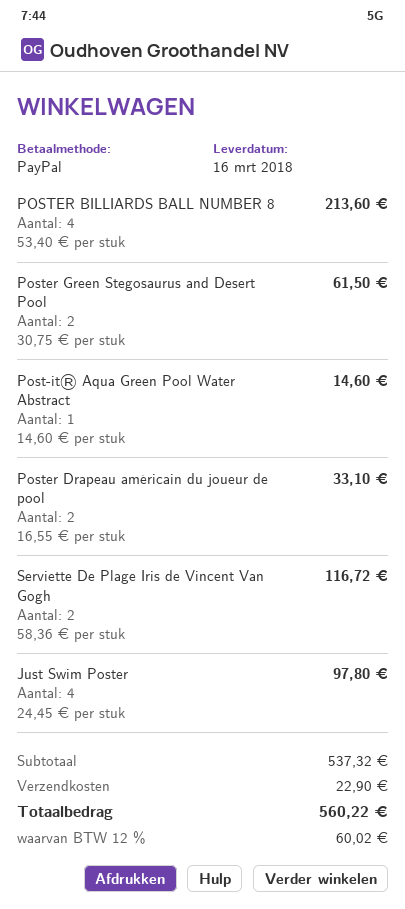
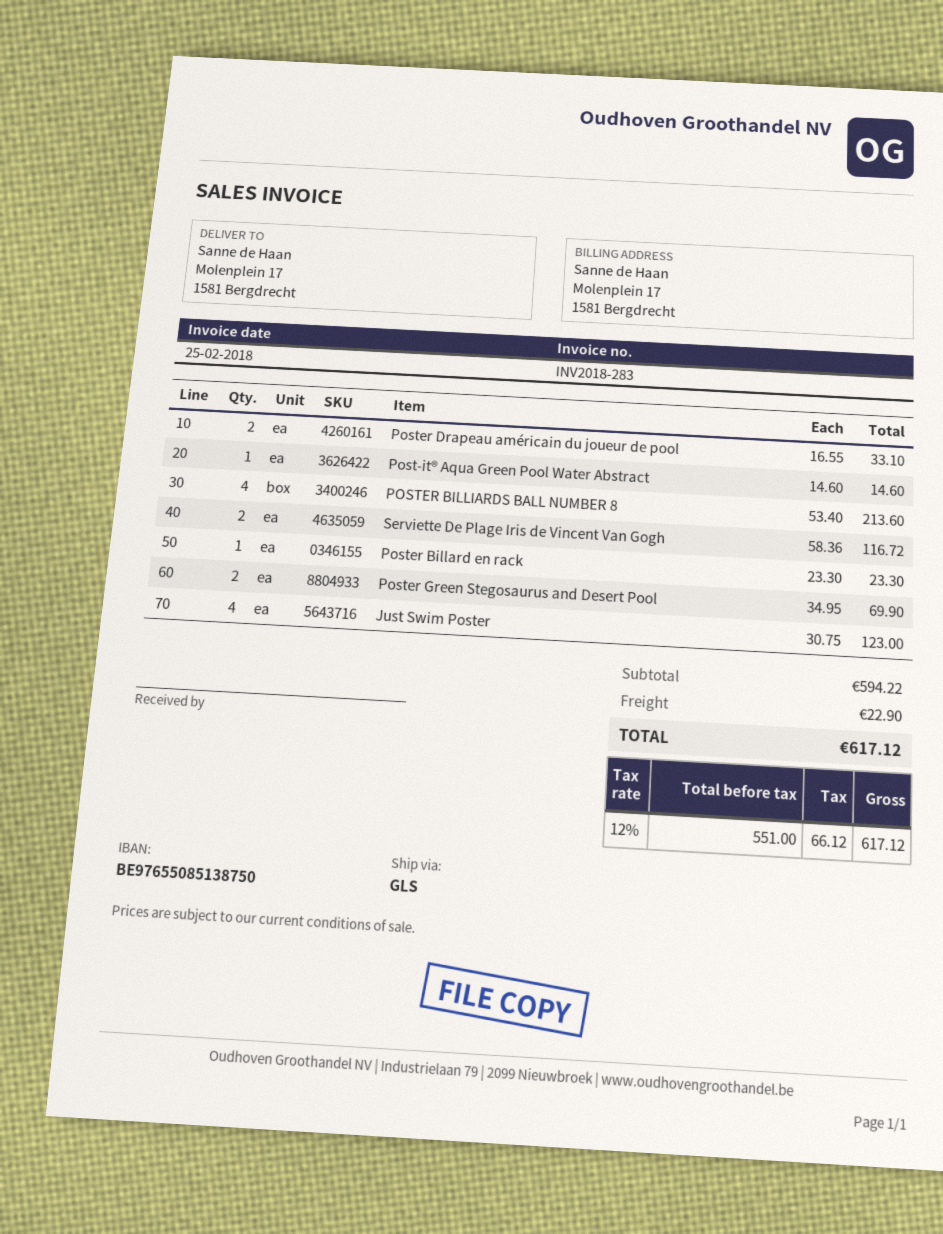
Poster Green Stegosaurus and Desert Pool: 2 x 30.75 = 61.50 -> 2 x 34.95 = 69.90
Just Swim Poster: 4 x 24.45 = 97.80 -> 4 x 30.75 = 123.00
Poster Billard en rack: none -> 1 x 23.30 = 23.30
subtotal: 537.32 -> 594.22
tax: 12% = 60.02 -> 12% = 66.12
total: 560.22 -> 617.12

